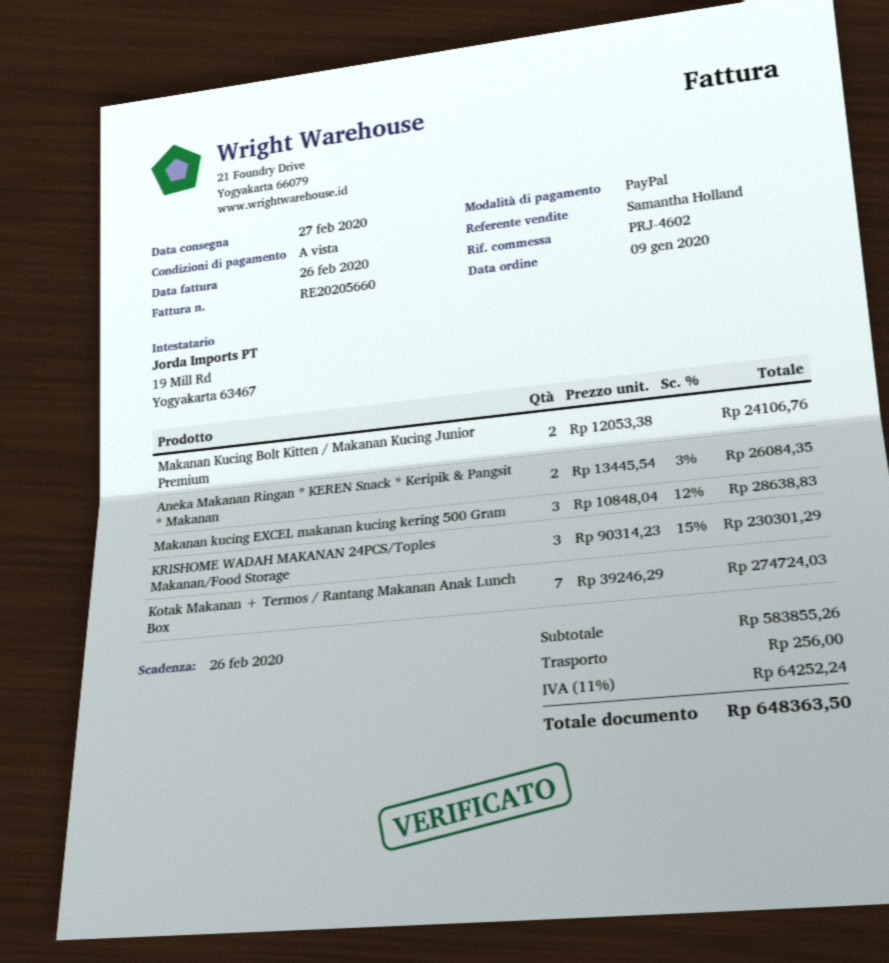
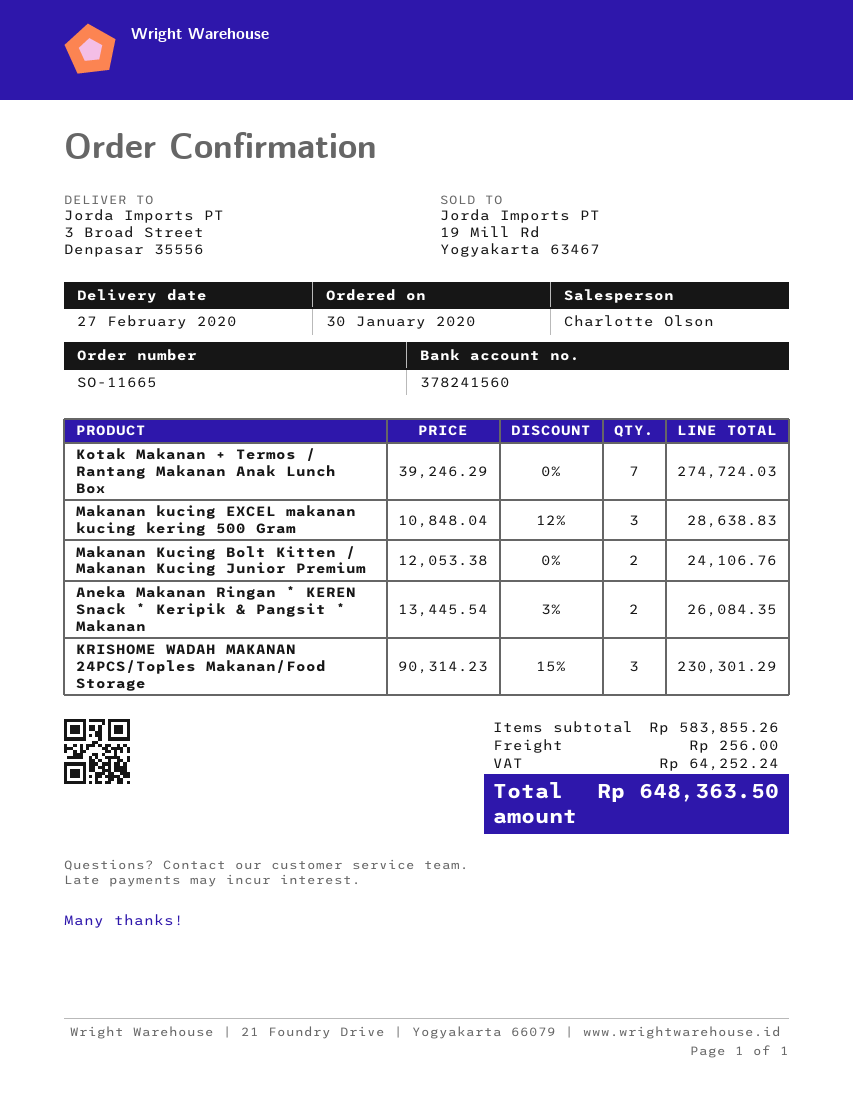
order date: 2020-01-09 -> 2020-01-30
sales rep: Samantha Holland -> Charlotte Olson

